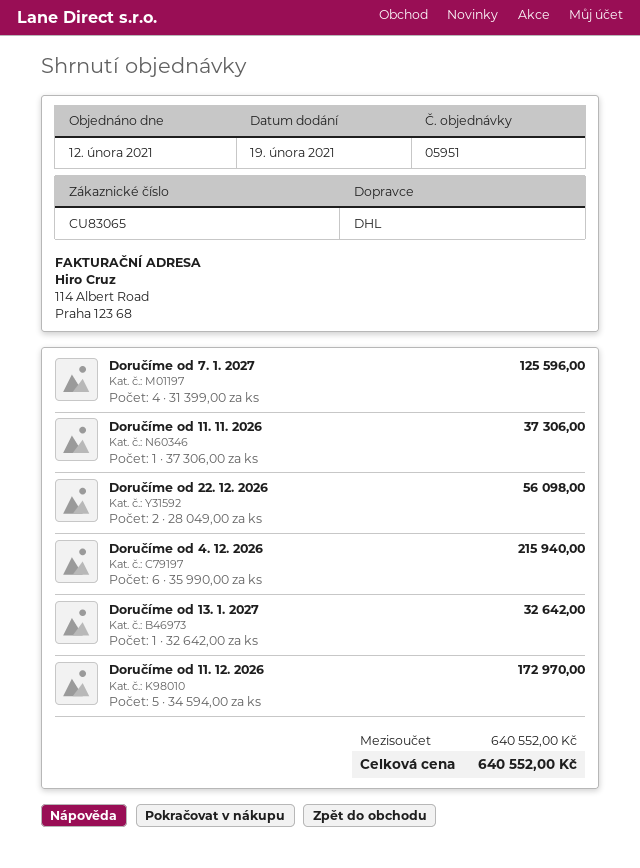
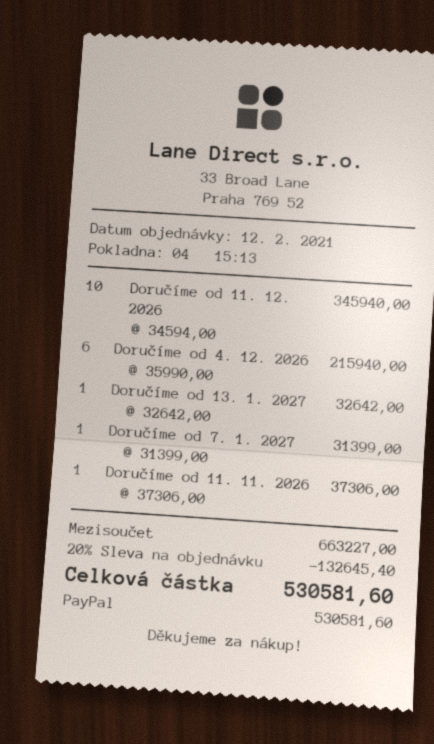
Doručíme od 7. 1. 2027: 4 x 31399.00 = 125596.00 -> 1 x 31399.00 = 31399.00
Doručíme od 22. 12. 2026: 2 x 28049.00 = 56098.00 -> none
Doručíme od 11. 12. 2026: 5 x 34594.00 = 172970.00 -> 10 x 34594.00 = 345940.00
subtotal: 640552.00 -> 663227.00
discount: none -> 20% = 132645.40
total: 640552.00 -> 530581.60

